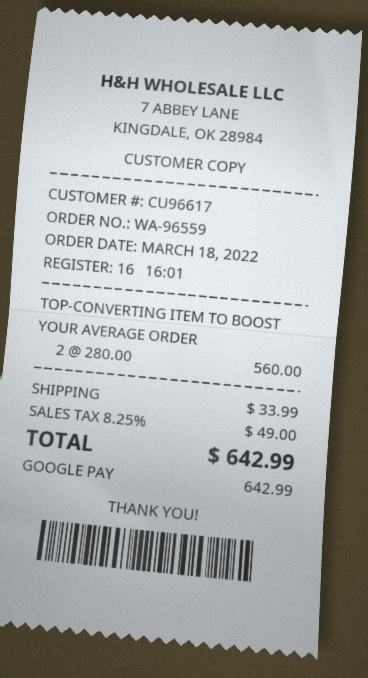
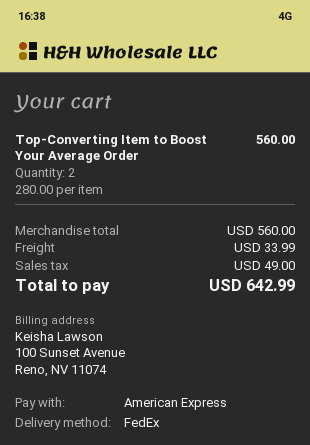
payment method: Google Pay -> American Express

